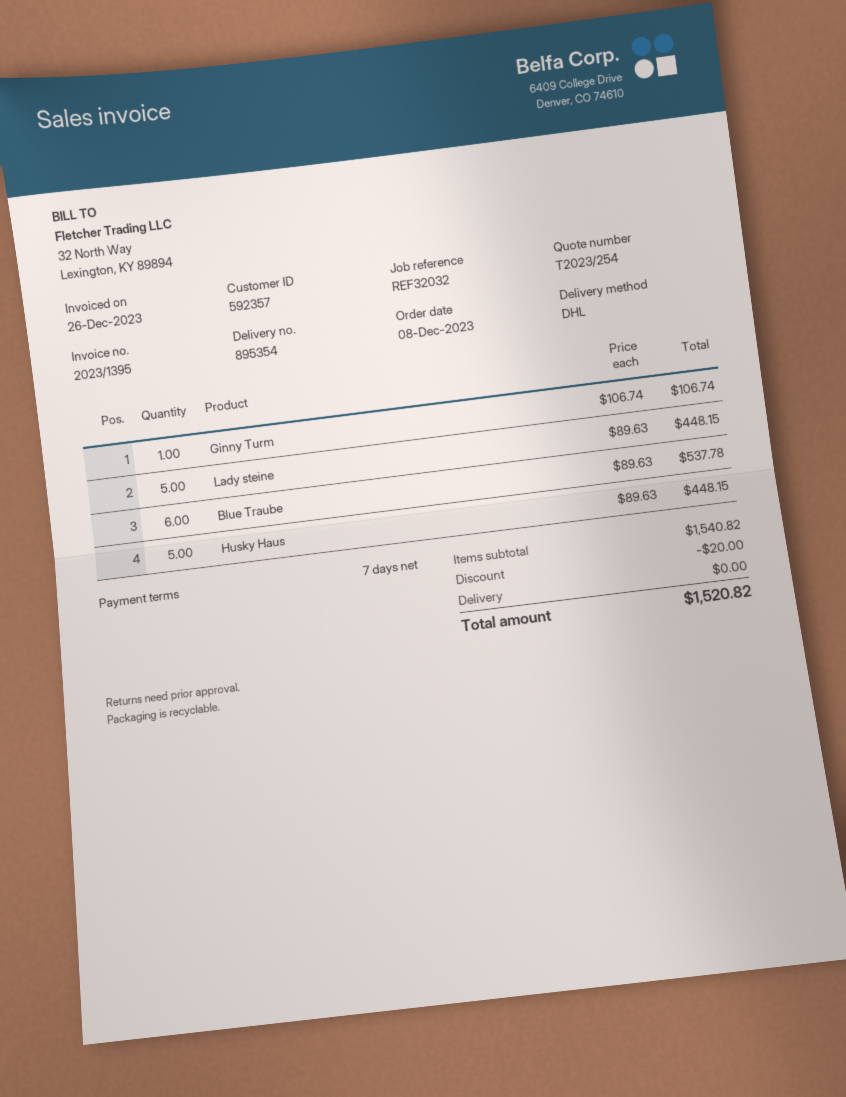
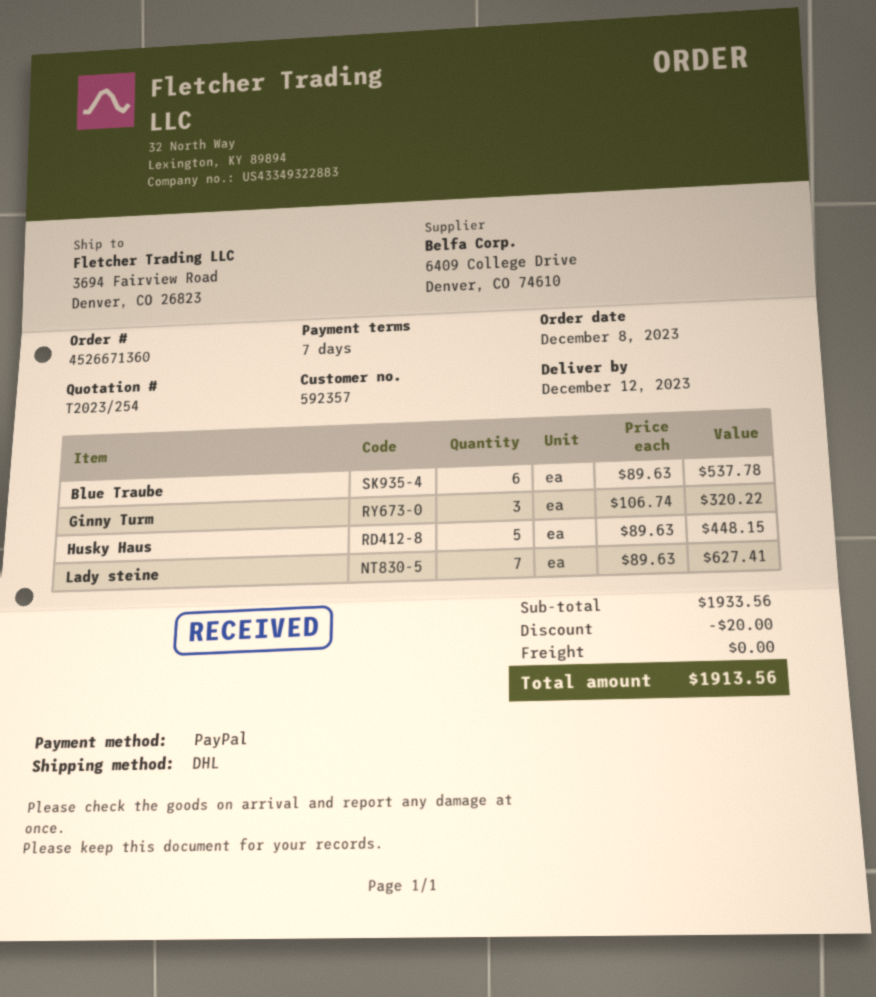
Ginny Turm: 1 x 106.74 = 106.74 -> 3 x 106.74 = 320.22
Lady steine: 5 x 89.63 = 448.15 -> 7 x 89.63 = 627.41
subtotal: 1540.82 -> 1933.56
total: 1520.82 -> 1913.56

